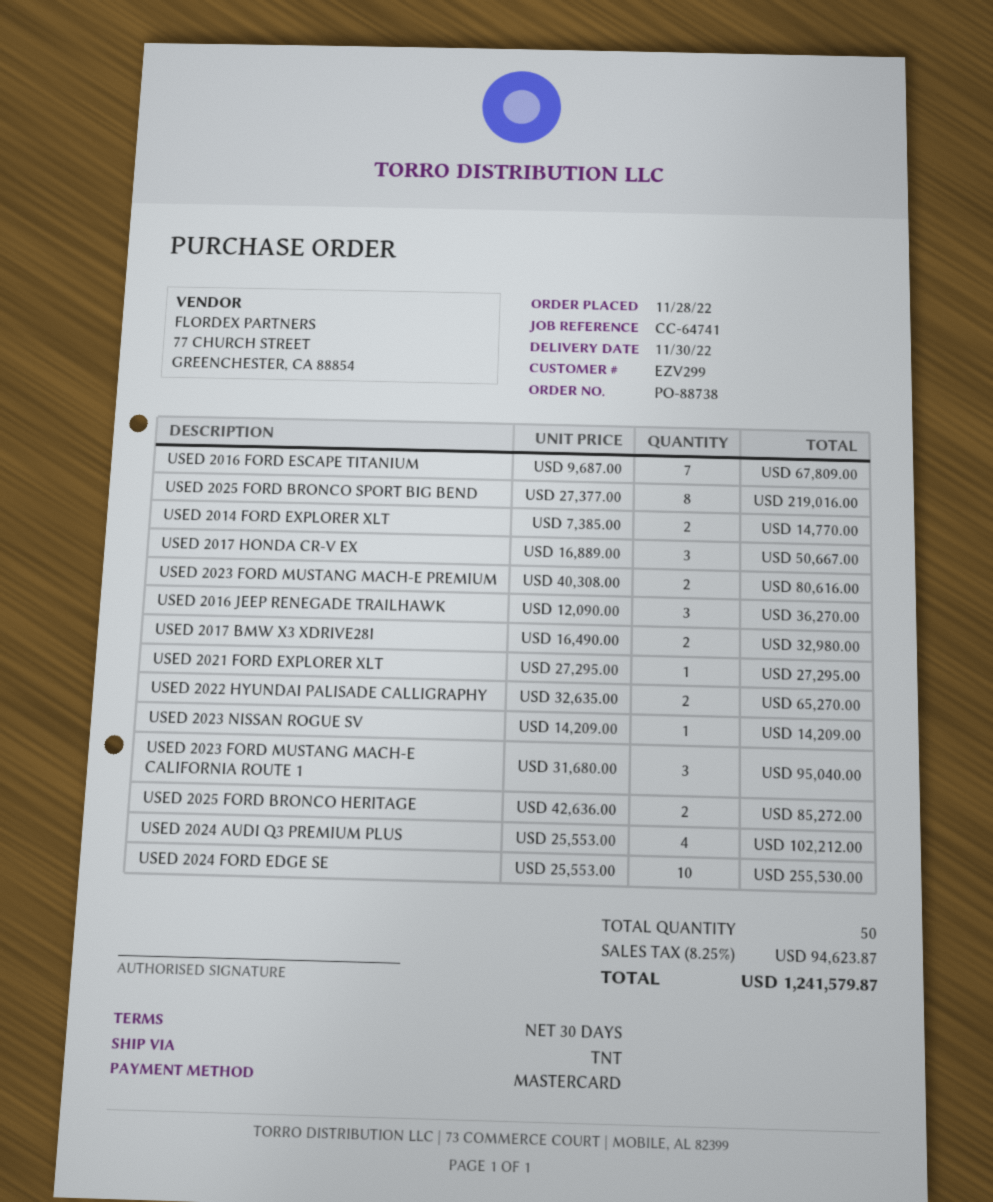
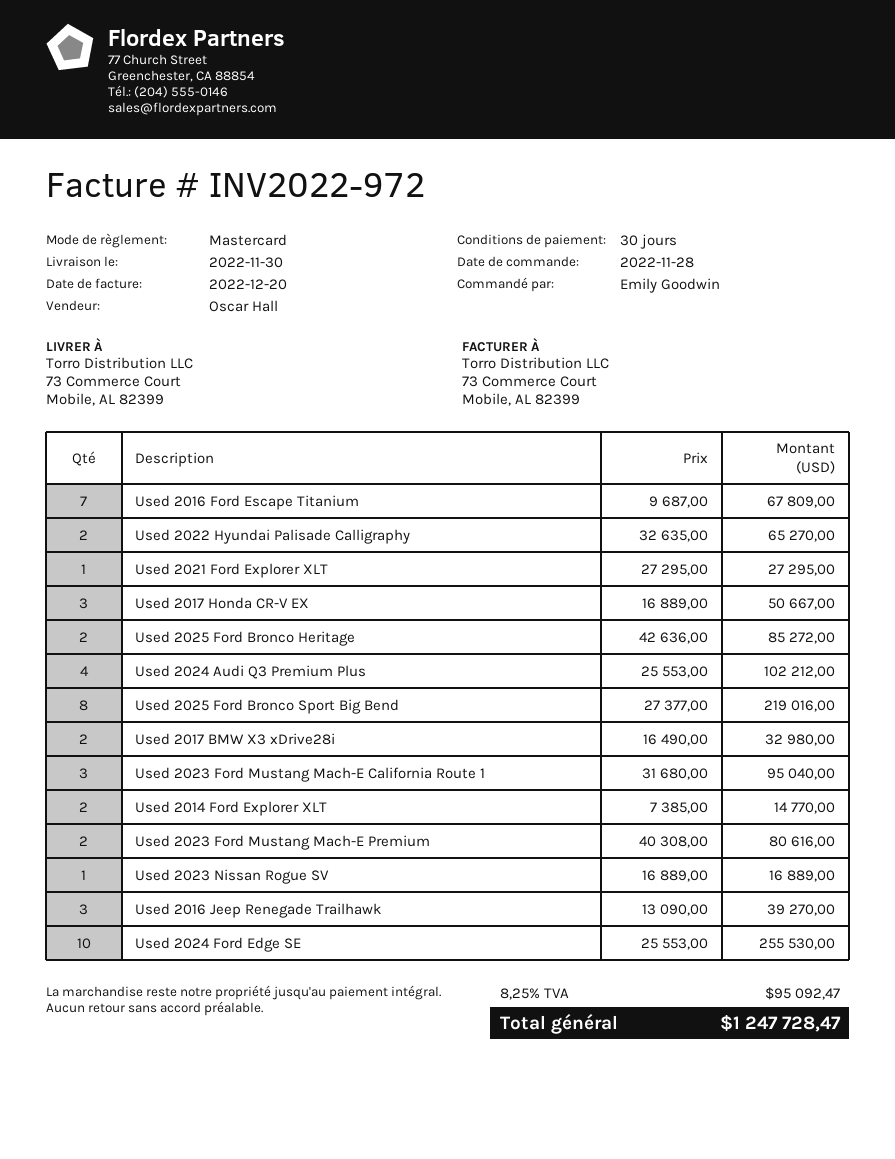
USED 2016 JEEP RENEGADE TRAILHAWK: 3 x 12090.00 = 36270.00 -> 3 x 13090.00 = 39270.00
USED 2023 NISSAN ROGUE SV: 1 x 14209.00 = 14209.00 -> 1 x 16889.00 = 16889.00
tax: 8.25% = 94623.87 -> 8.25% = 95092.47
total: 1241579.87 -> 1247728.47

